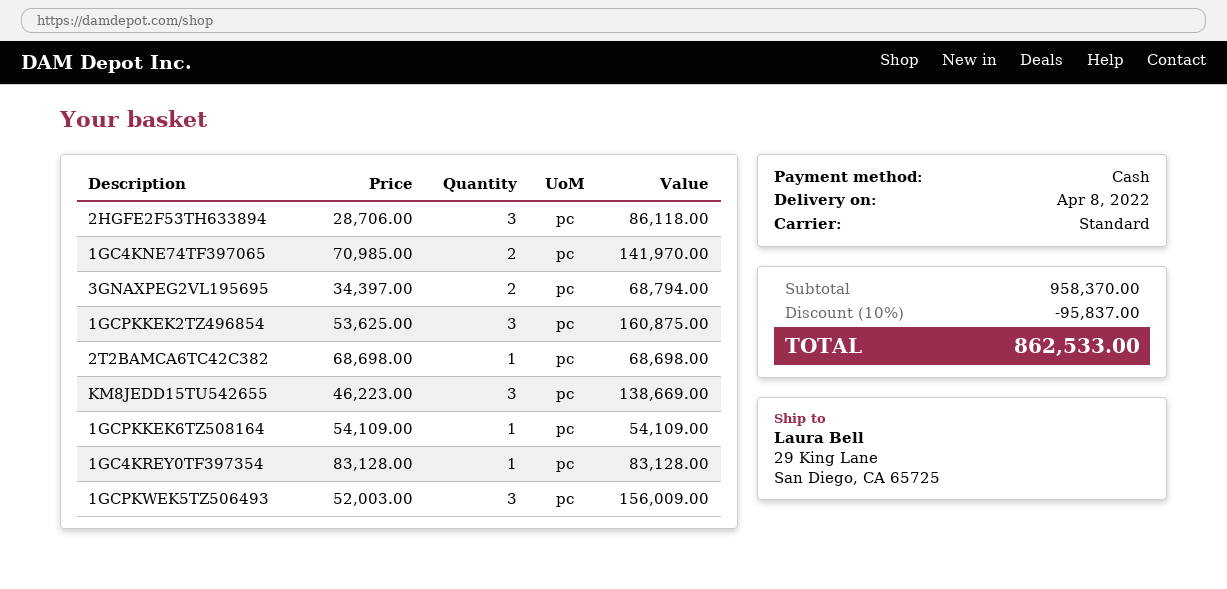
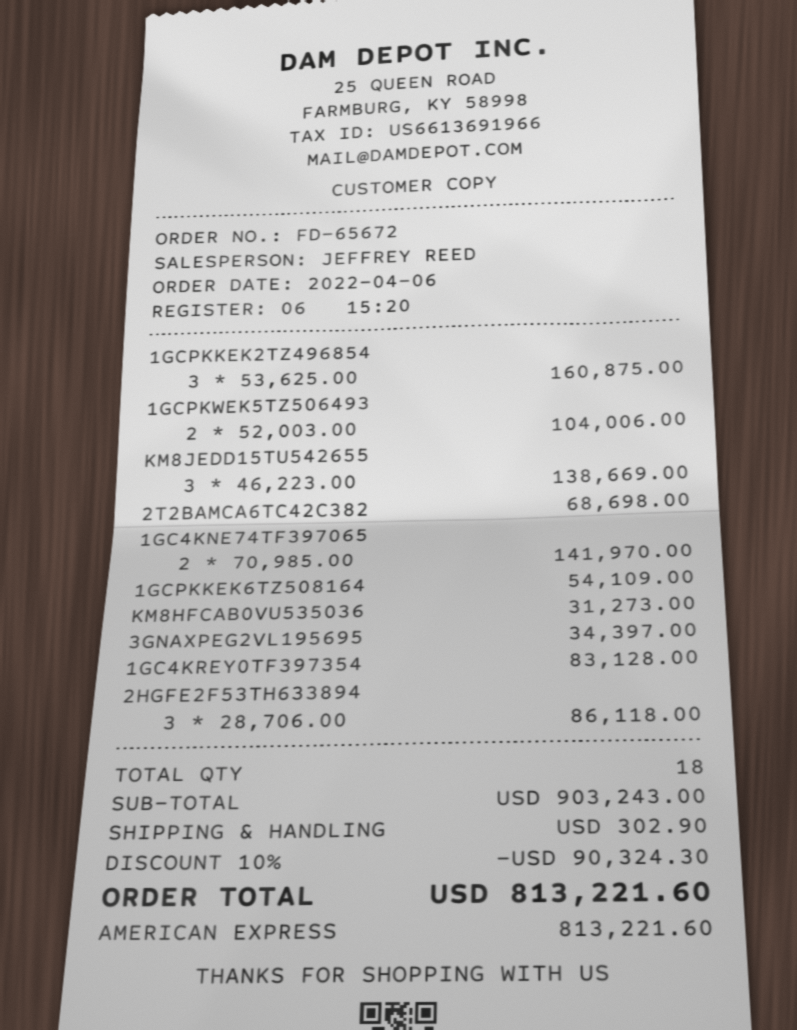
payment method: cash -> American Express
3GNAXPEG2VL195695: 2 x 34397.00 = 68794.00 -> 1 x 34397.00 = 34397.00
1GCPKWEK5TZ506493: 3 x 52003.00 = 156009.00 -> 2 x 52003.00 = 104006.00
KM8HFCAB0VU535036: none -> 1 x 31273.00 = 31273.00
subtotal: 958370.00 -> 903243.00
discount: 10% = 95837.00 -> 10% = 90324.30
shipping: none -> 302.90
total: 862533.00 -> 813221.60

